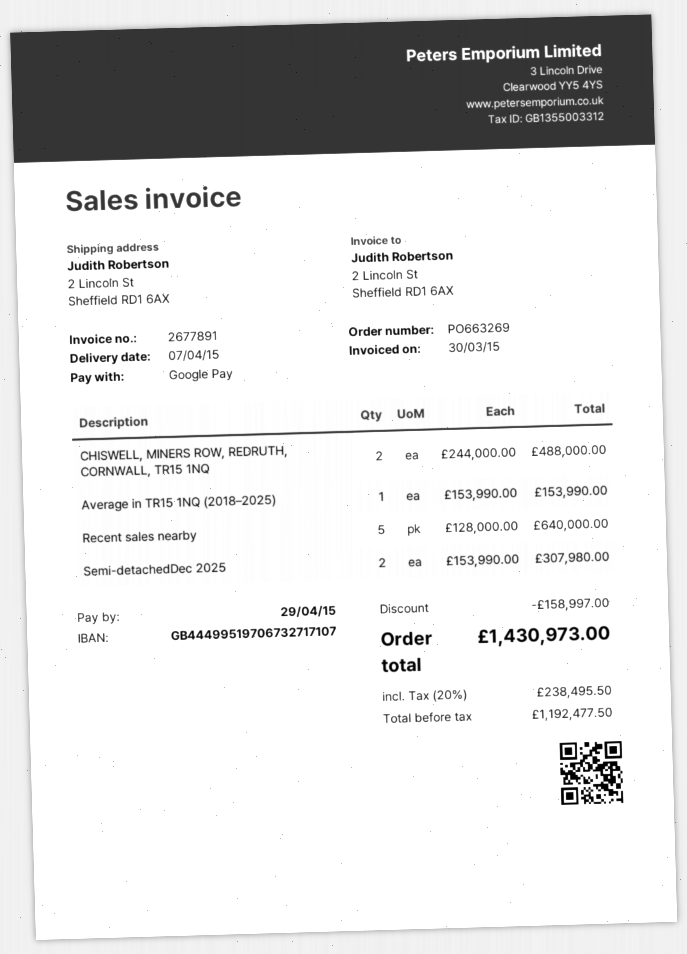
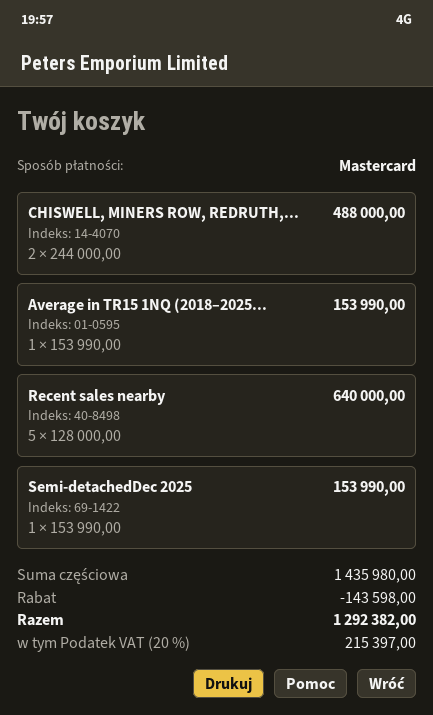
payment method: Google Pay -> Mastercard
Semi-detachedDec 2025: 2 x 153990.00 = 307980.00 -> 1 x 153990.00 = 153990.00
discount: 158997.00 -> 143598.00
tax: 20% = 238495.50 -> 20% = 215397.00
total: 1430973.00 -> 1292382.00

